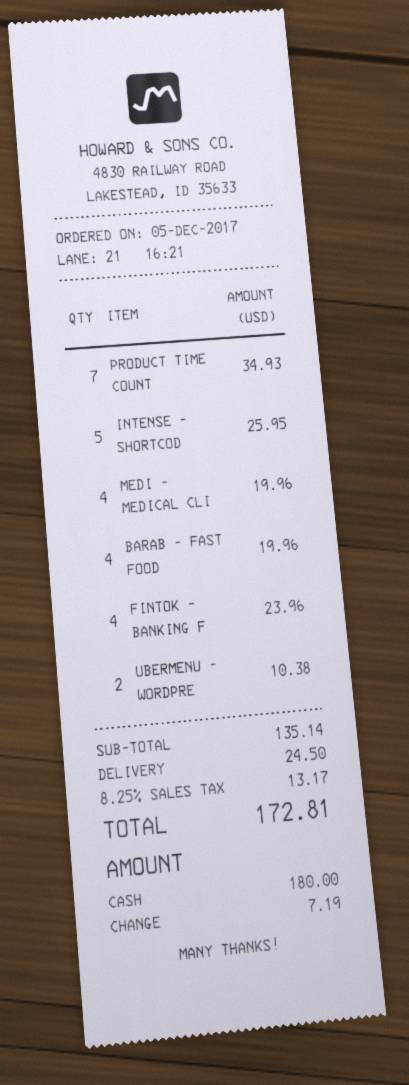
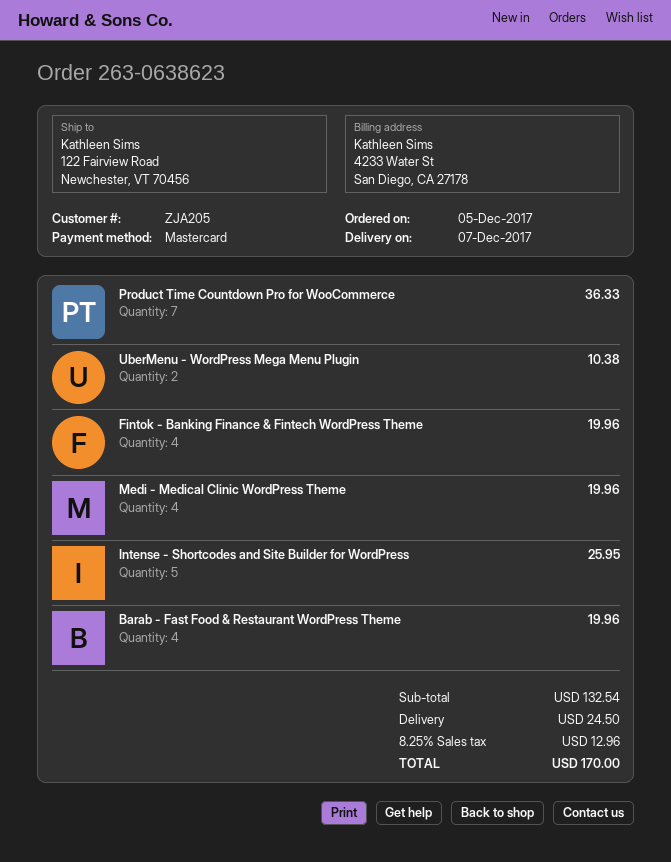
payment method: cash -> Mastercard
PRODUCT TIME COUNT: 7 for 34.93 -> 7 for 36.33
FINTOK - BANKING F: 4 for 23.96 -> 4 for 19.96
subtotal: 135.14 -> 132.54
tax: 8.25% = 13.17 -> 8.25% = 12.96
total: 172.81 -> 170.00

